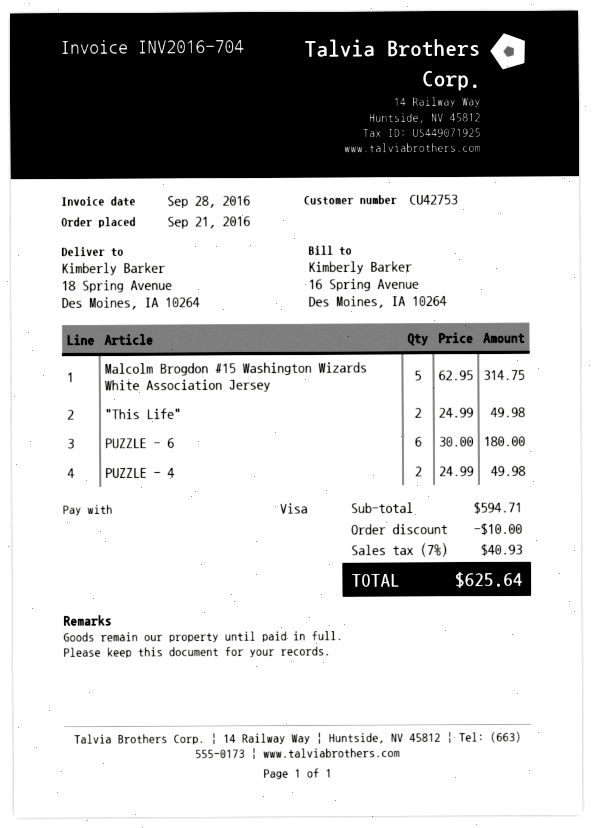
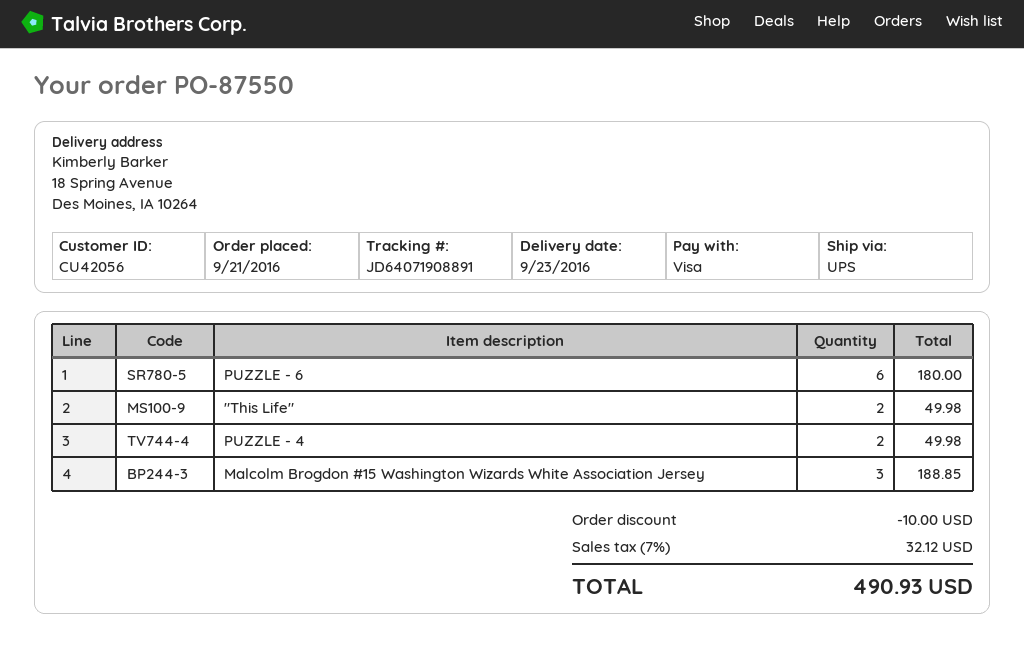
customer number: CU42753 -> CU42056
Malcolm Brogdon #15 Washington Wizards White Association Jersey: 5 for 314.75 -> 3 for 188.85
tax: 7% = 40.93 -> 7% = 32.12
total: 625.64 -> 490.93

